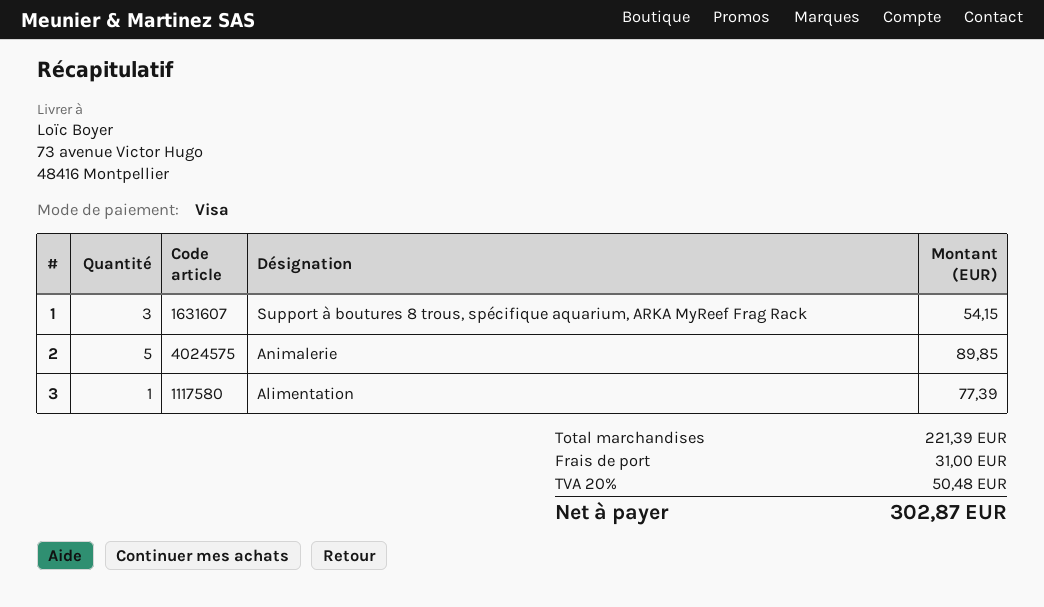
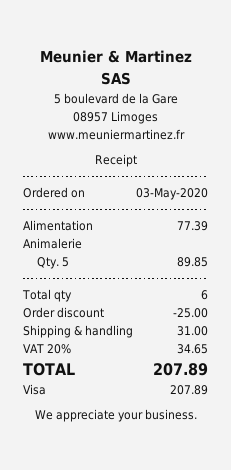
Support à boutures 8 trous, spécifique aquarium, ARKA MyReef Frag Rack: 3 for 54.15 -> none
discount: none -> 25.00
tax: 20% = 50.48 -> 20% = 34.65
total: 302.87 -> 207.89

